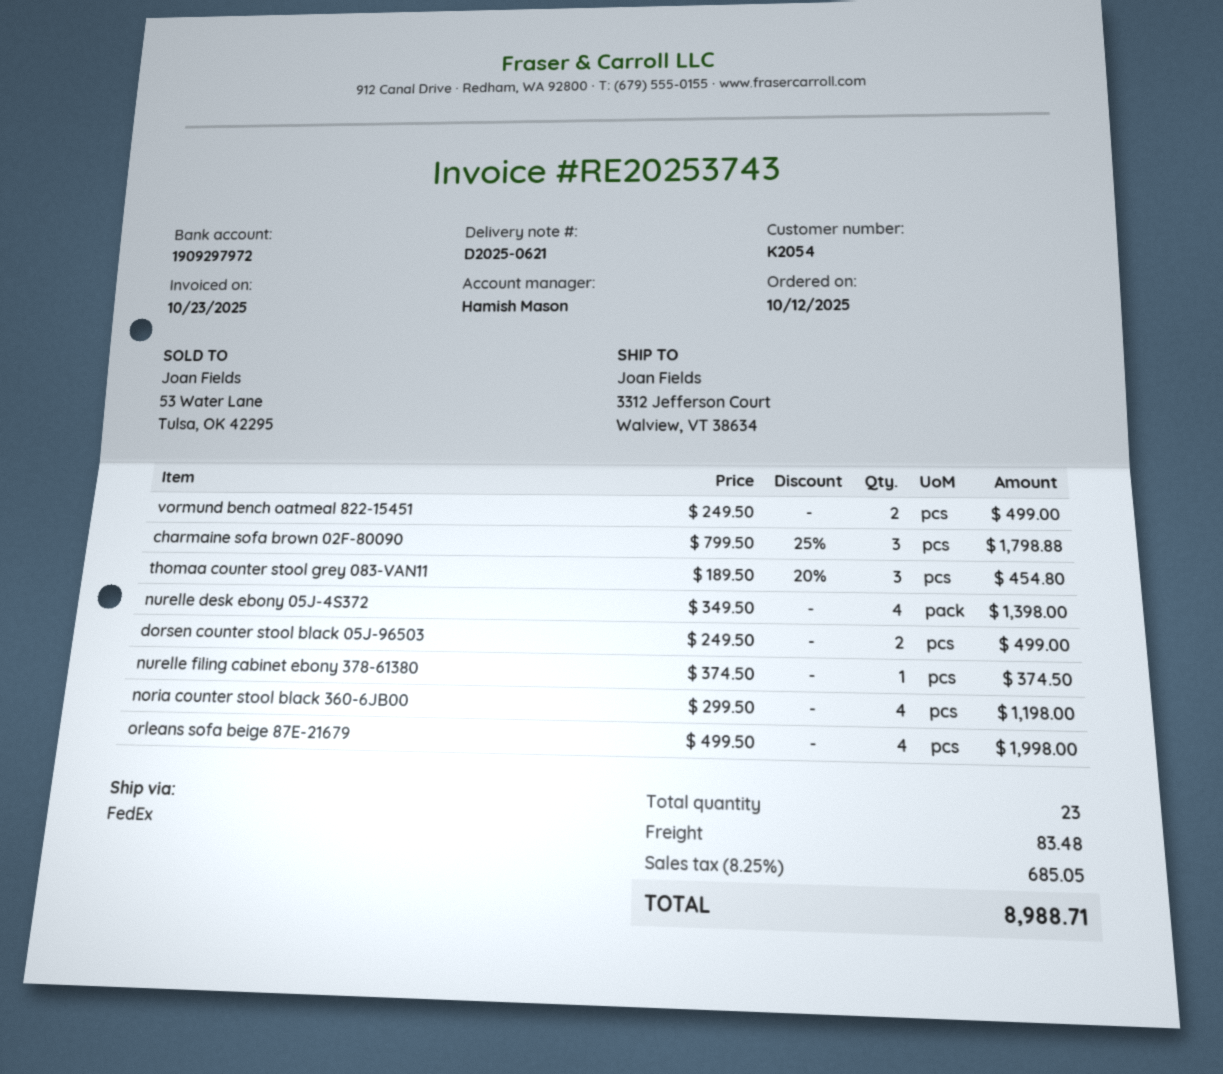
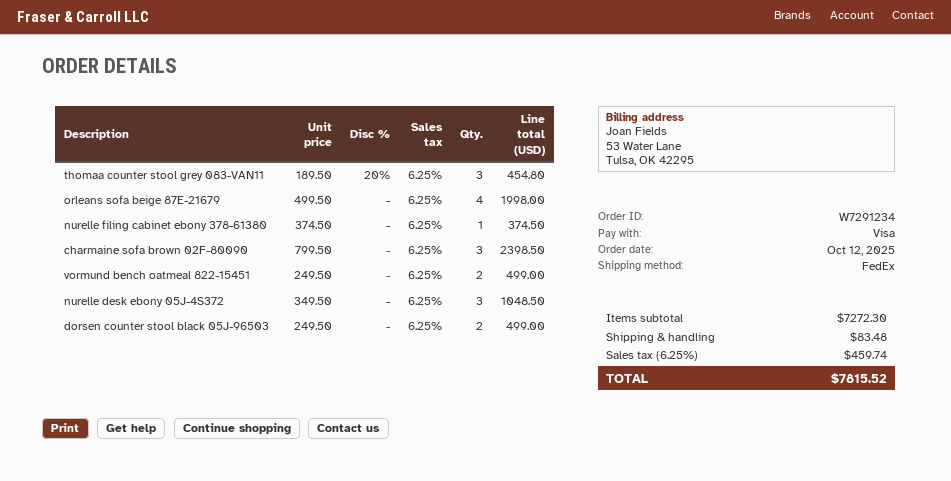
charmaine sofa brown 02F-80090: 3 x 799.50 - 25% = 1798.88 -> 3 x 799.50 = 2398.50
nurelle desk ebony 05J-4S372: 4 x 349.50 = 1398.00 -> 3 x 349.50 = 1048.50
noria counter stool black 360-6JB00: 4 x 299.50 = 1198.00 -> none
tax: 8.25% = 685.05 -> 6.25% = 459.74
total: 8988.71 -> 7815.52

